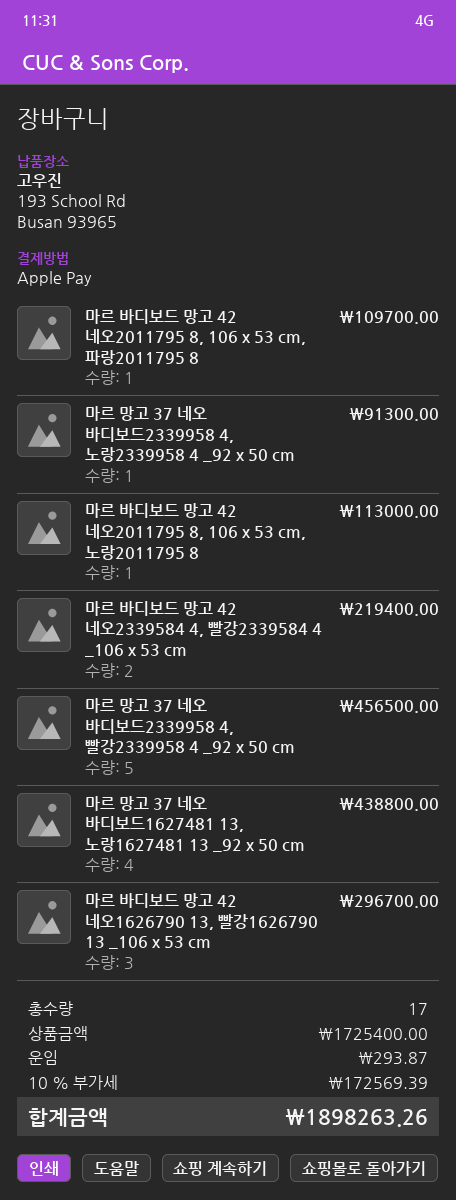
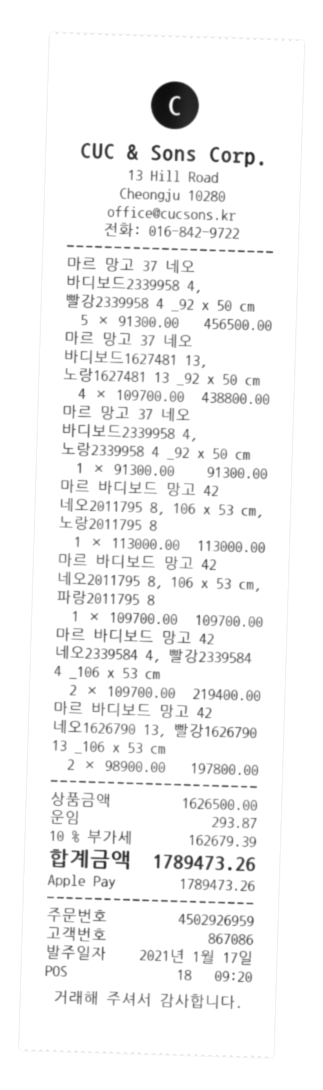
마르 바디보드 망고 42 네오1626790 13, 빨강1626790 13 _106 x 53 cm: 3 for 296700.00 -> 2 for 197800.00
subtotal: 1725400.00 -> 1626500.00
tax: 10% = 172569.39 -> 10% = 162679.39
total: 1898263.26 -> 1789473.26

